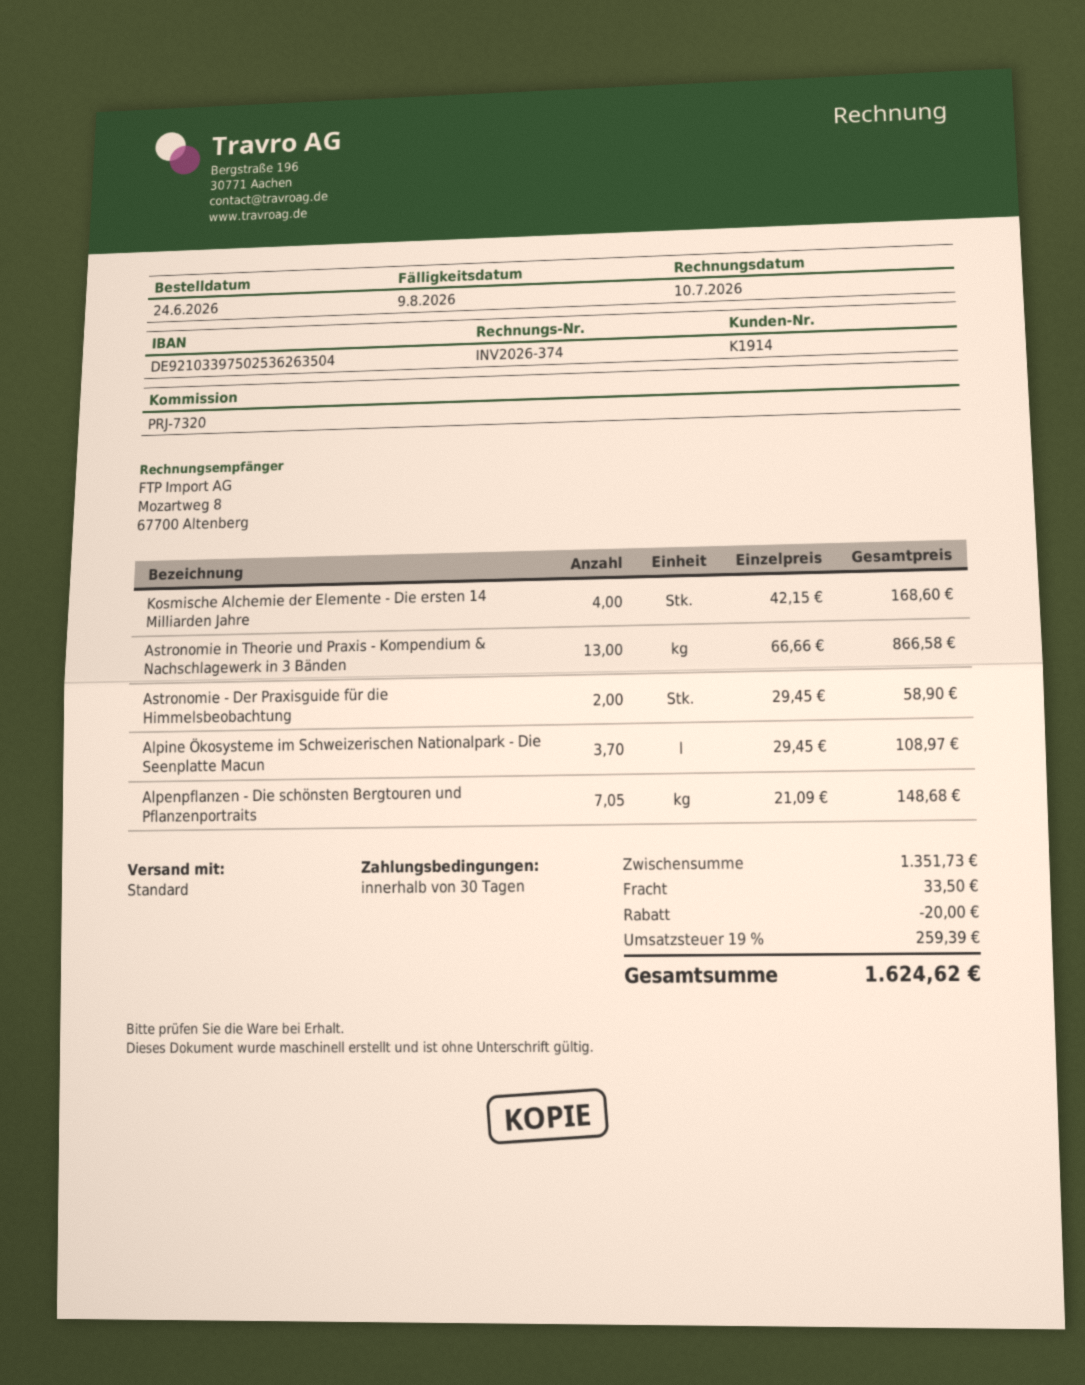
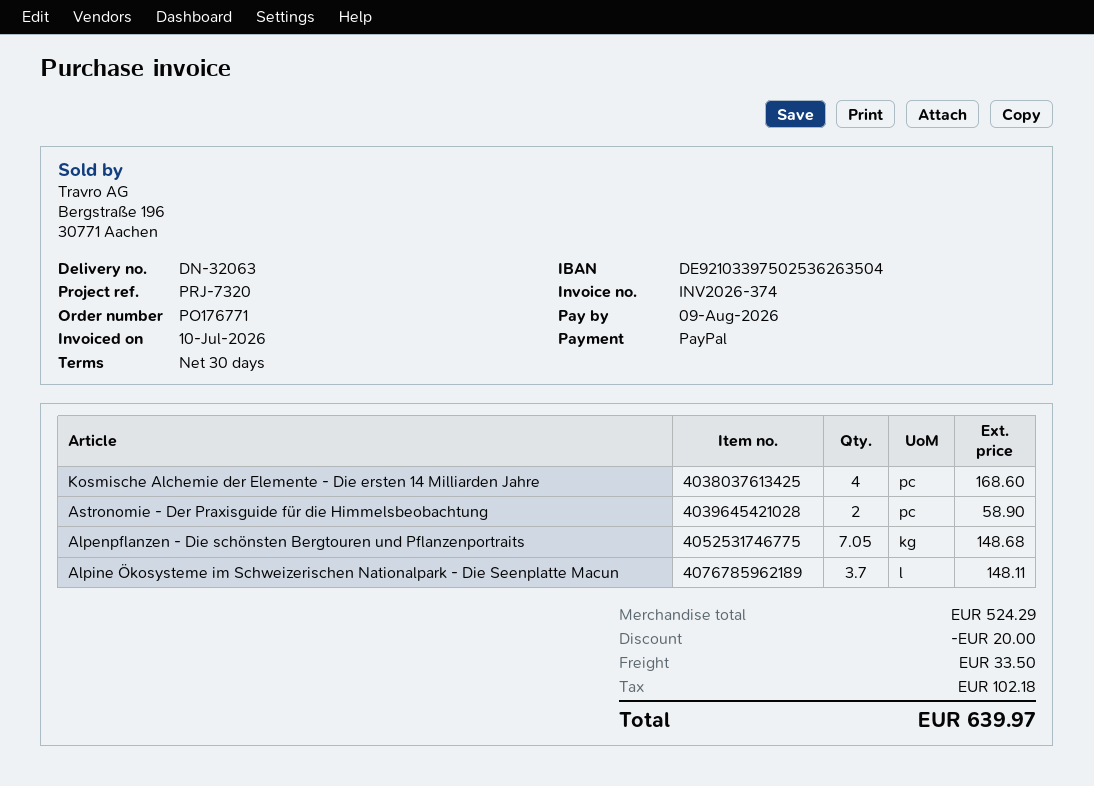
Astronomie in Theorie und Praxis - Kompendium & Nachschlagewerk in 3 Bänden: 13 for 866.58 -> none
Alpine Ökosysteme im Schweizerischen Nationalpark - Die Seenplatte Macun: 3.7 for 108.97 -> 3.7 for 148.11
subtotal: 1351.73 -> 524.29
tax: 259.39 -> 102.18
total: 1624.62 -> 639.97

